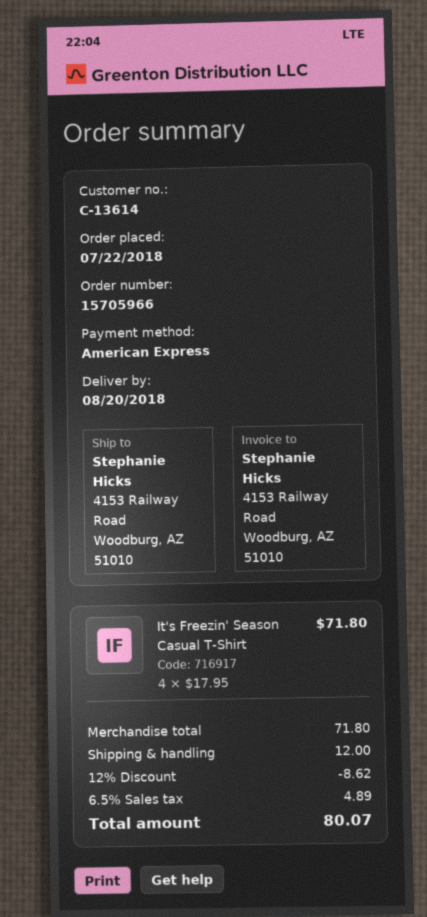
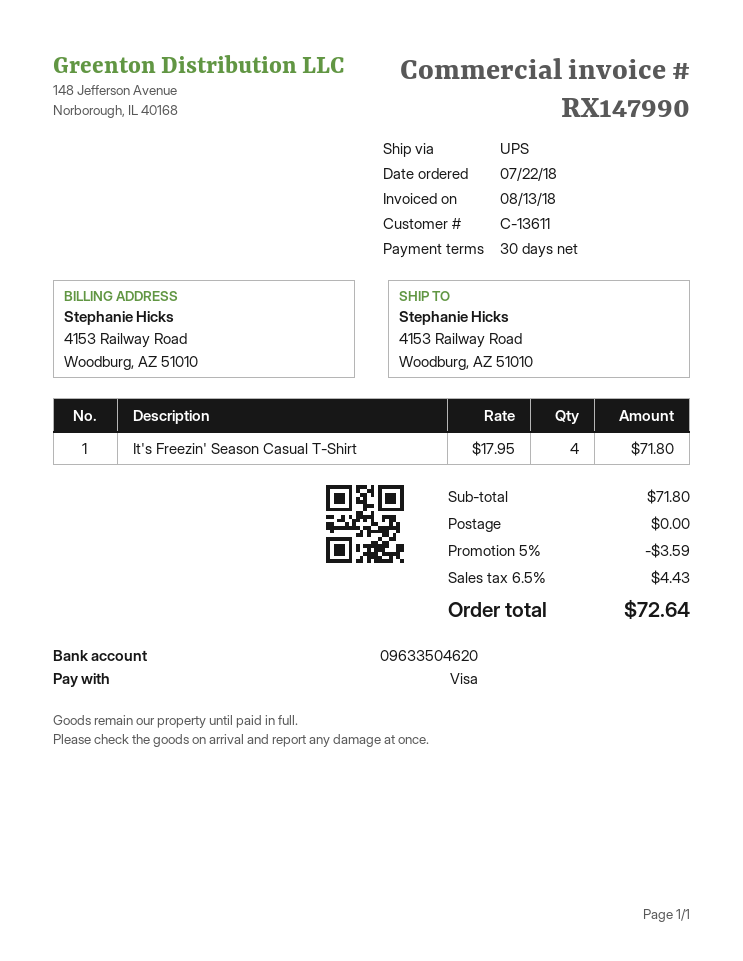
customer number: C-13614 -> C-13611
payment method: American Express -> Visa
discount: 12% = 8.62 -> 5% = 3.59
shipping: 12.00 -> 0.00
tax: 6.5% = 4.89 -> 6.5% = 4.43
total: 80.07 -> 72.64

